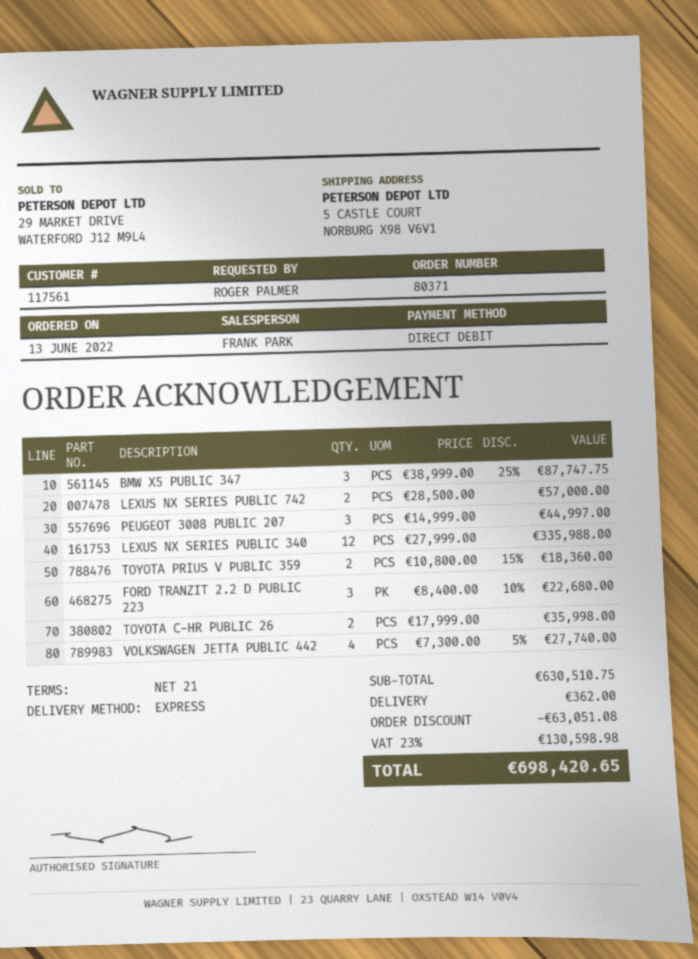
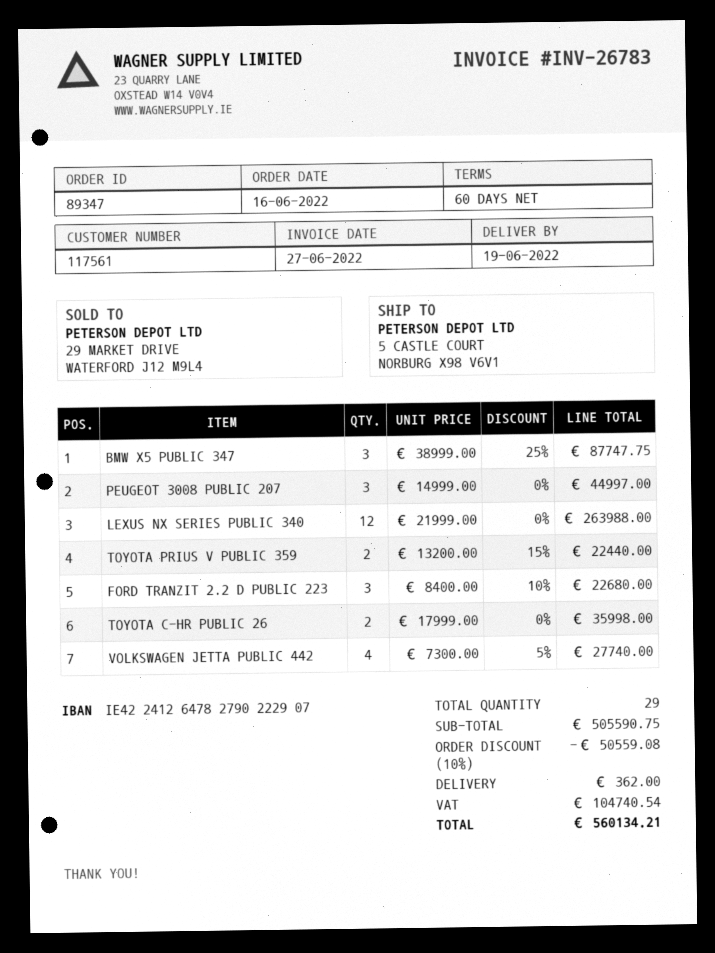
order number: 80371 -> 89347
order date: 2022-06-13 -> 2022-06-16
payment terms: 21 days -> 60 days
LEXUS NX SERIES PUBLIC 742: 2 x 28500.00 = 57000.00 -> none
LEXUS NX SERIES PUBLIC 340: 12 x 27999.00 = 335988.00 -> 12 x 21999.00 = 263988.00
TOYOTA PRIUS V PUBLIC 359: 2 x 10800.00 - 15% = 18360.00 -> 2 x 13200.00 - 15% = 22440.00
subtotal: 630510.75 -> 505590.75
discount: 63051.08 -> 50559.08
tax: 130598.98 -> 104740.54
total: 698420.65 -> 560134.21

